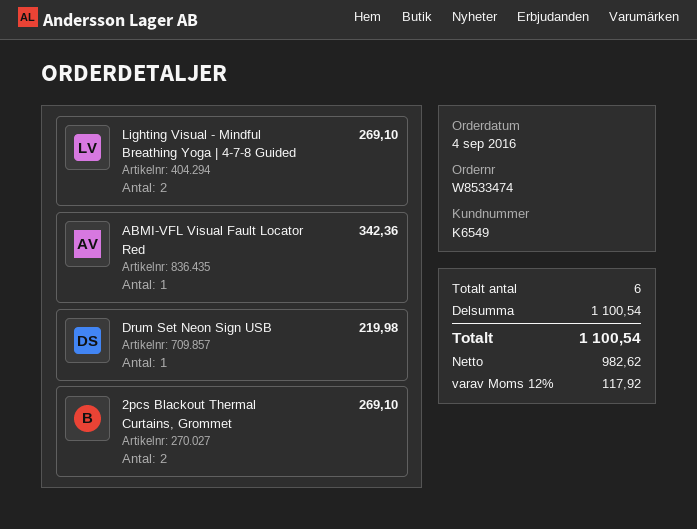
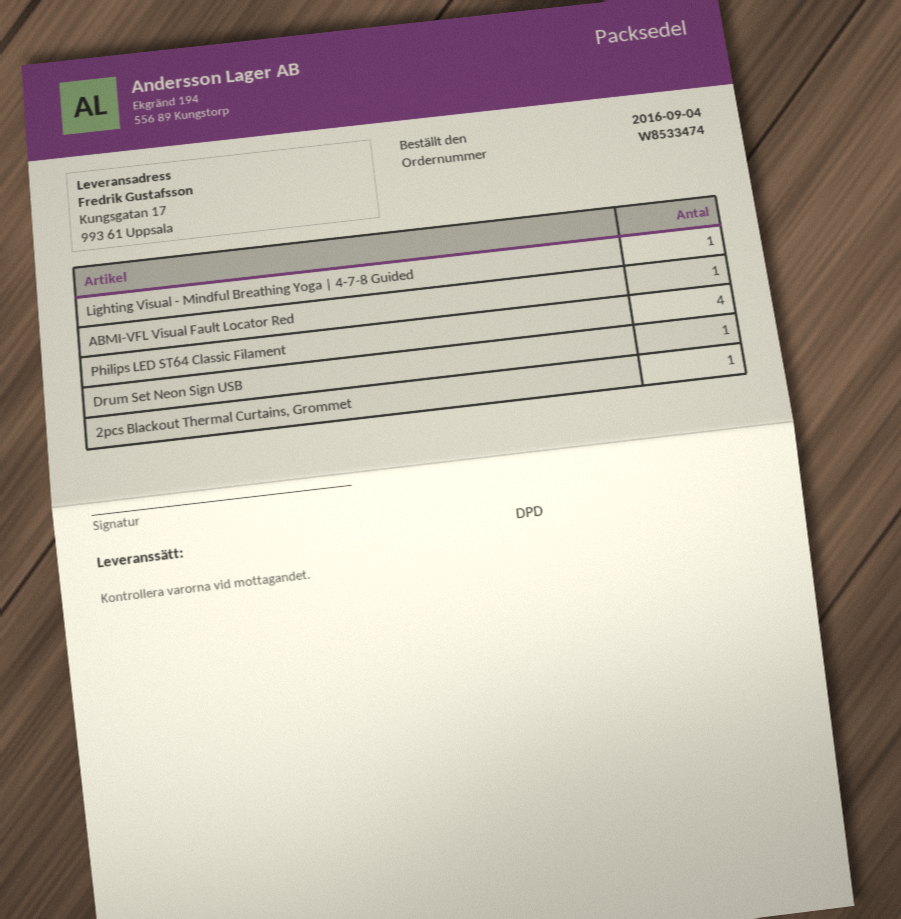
Lighting Visual - Mindful Breathing Yoga | 4-7-8 Guided: 2 -> 1
2pcs Blackout Thermal Curtains, Grommet: 2 -> 1
Philips LED ST64 Classic Filament: none -> 4

